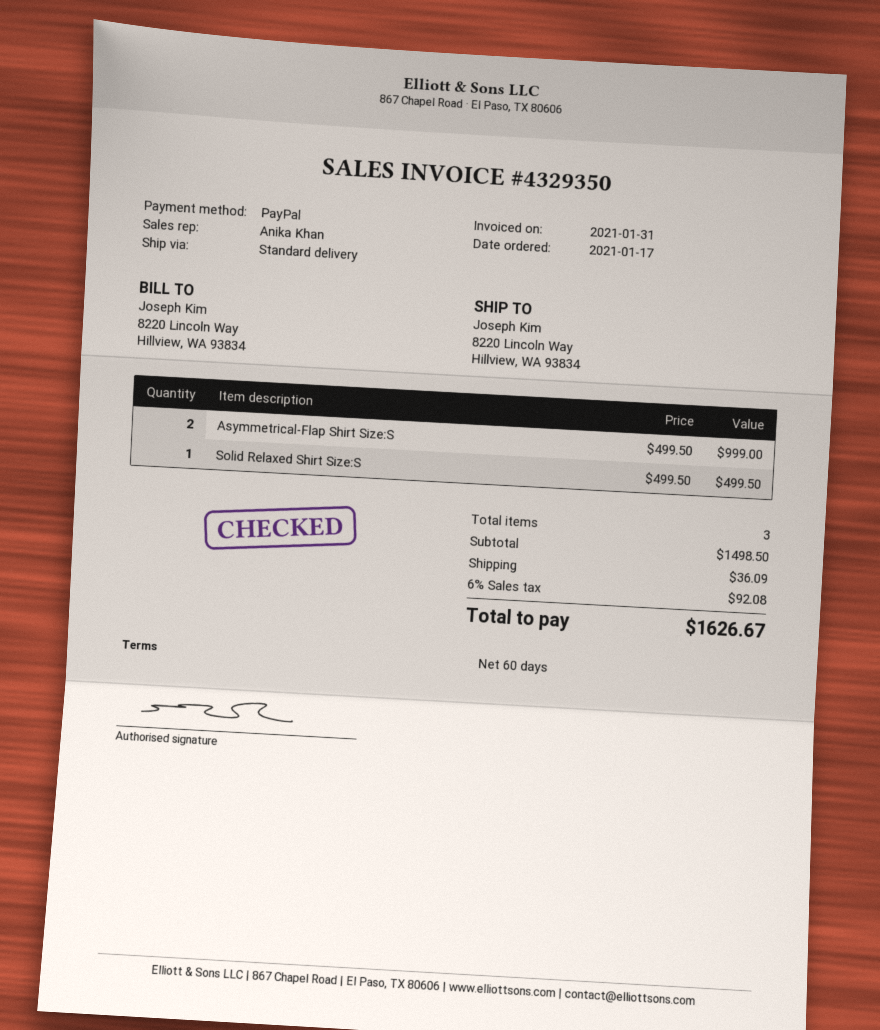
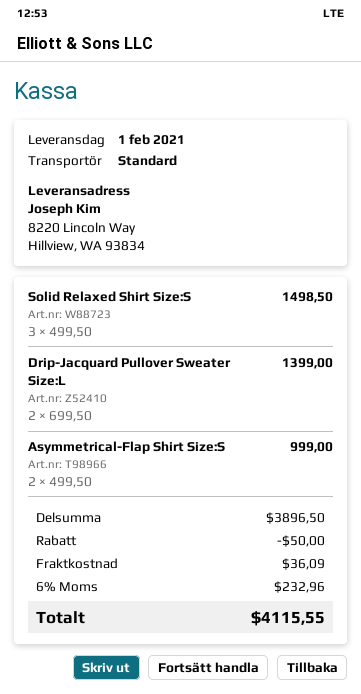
Solid Relaxed Shirt Size:S: 1 x 499.50 = 499.50 -> 3 x 499.50 = 1498.50
Drip-Jacquard Pullover Sweater Size:L: none -> 2 x 699.50 = 1399.00
subtotal: 1498.50 -> 3896.50
discount: none -> 50.00
tax: 6% = 92.08 -> 6% = 232.96
total: 1626.67 -> 4115.55

